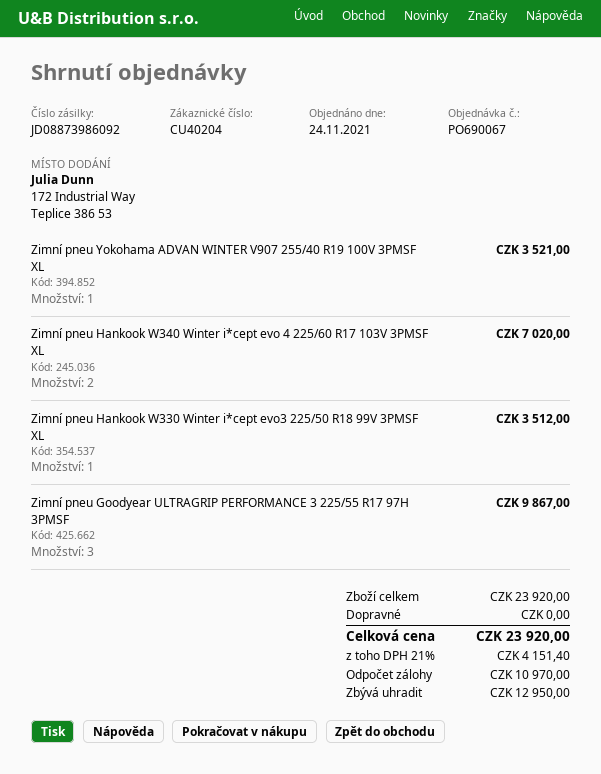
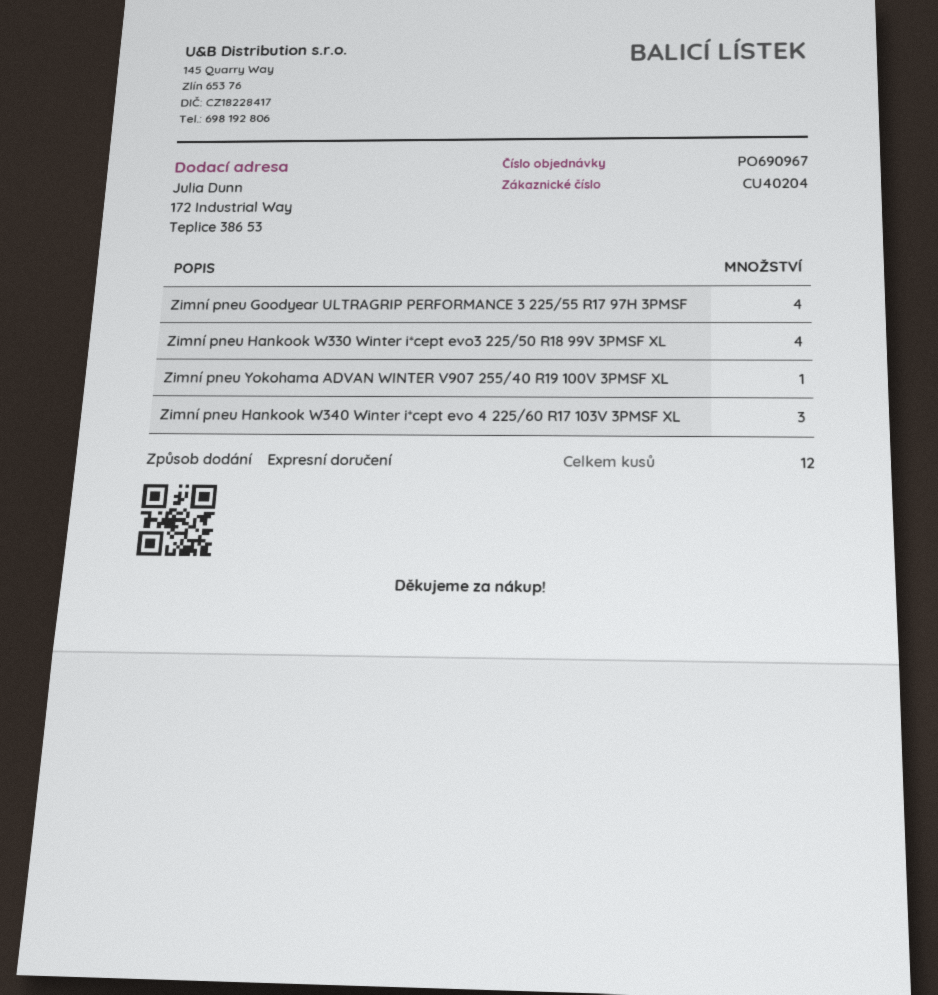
order number: PO690067 -> PO690967
Zimní pneu Hankook W340 Winter i*cept evo 4 225/60 R17 103V 3PMSF XL: 2 -> 3
Zimní pneu Hankook W330 Winter i*cept evo3 225/50 R18 99V 3PMSF XL: 1 -> 4
Zimní pneu Goodyear ULTRAGRIP PERFORMANCE 3 225/55 R17 97H 3PMSF: 3 -> 4

